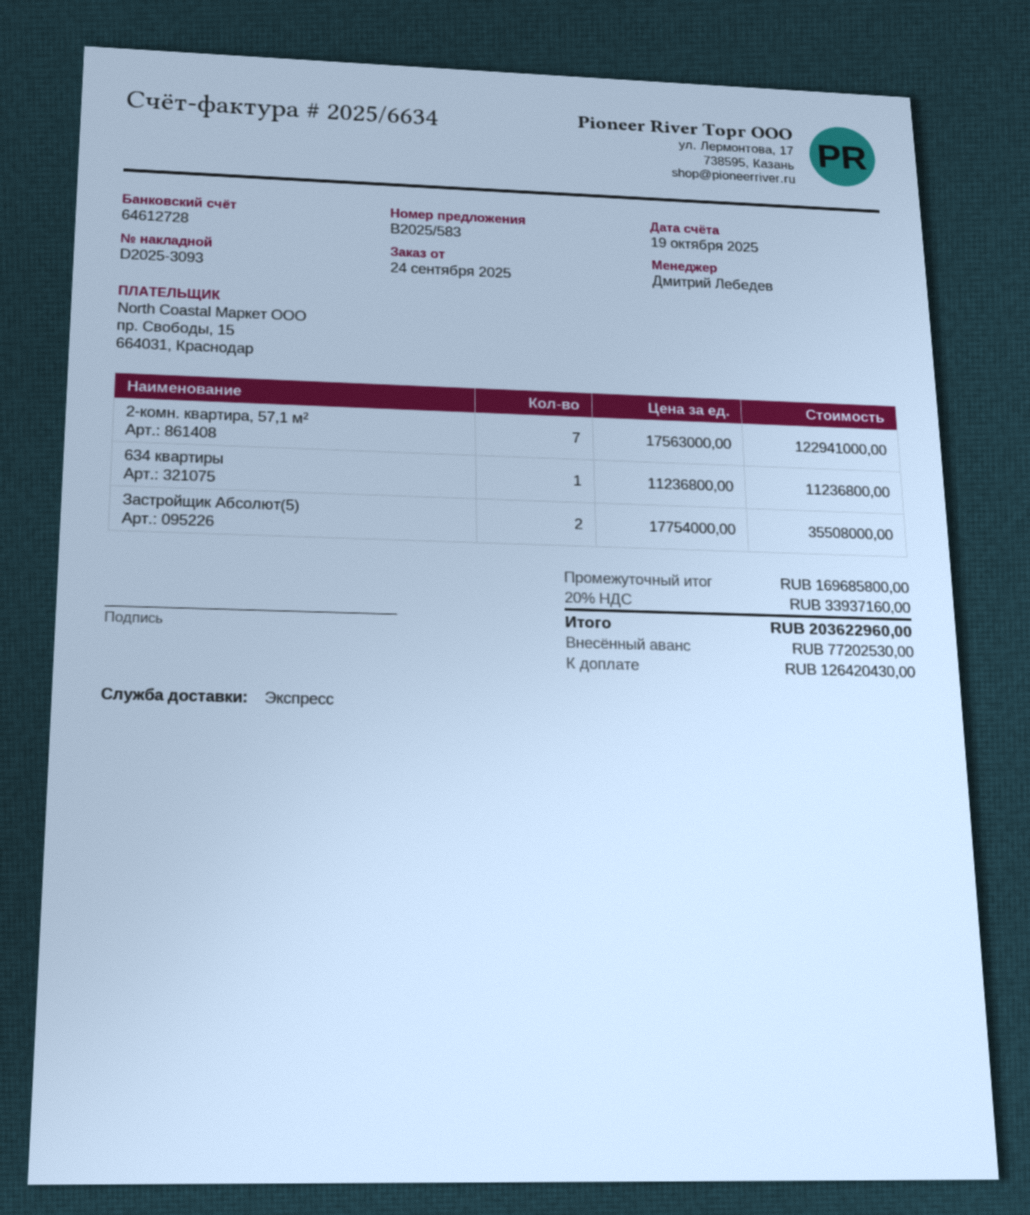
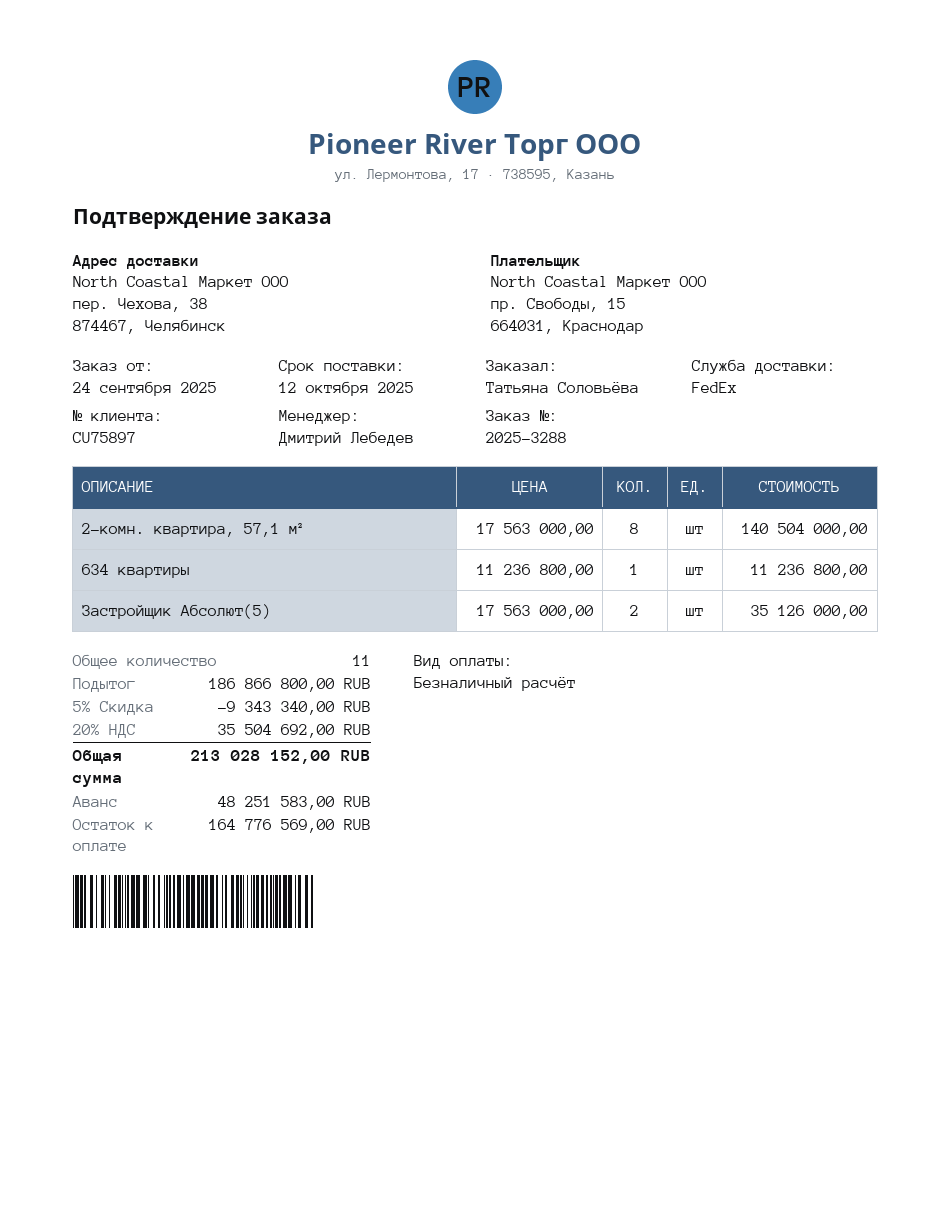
shipping method: express -> FedEx
2-комн. квартира, 57,1 м²: 7 x 17563000.00 = 122941000.00 -> 8 x 17563000.00 = 140504000.00
Застройщик Абсолют(5): 2 x 17754000.00 = 35508000.00 -> 2 x 17563000.00 = 35126000.00
subtotal: 169685800.00 -> 186866800.00
discount: none -> 5% = 9343340.00
tax: 20% = 33937160.00 -> 20% = 35504692.00
total: 203622960.00 -> 213028152.00
deposit: 77202530.00 -> 48251583.00
balance: 126420430.00 -> 164776569.00

